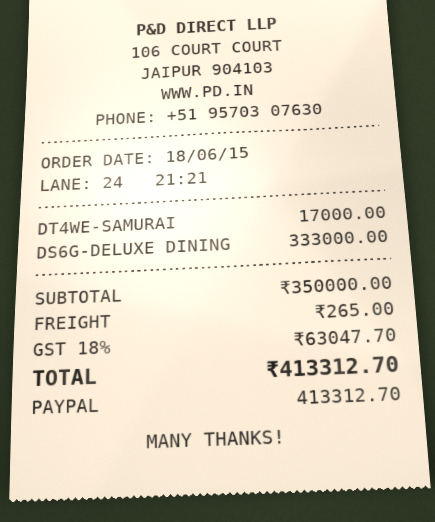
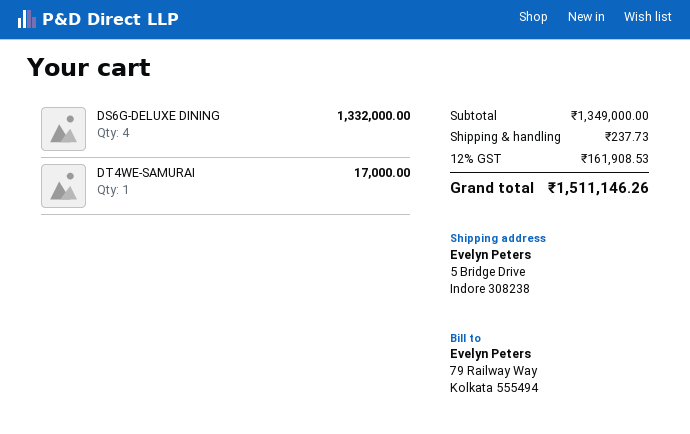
DS6G-DELUXE DINING: 1 for 333000.00 -> 4 for 1332000.00
subtotal: 350000.00 -> 1349000.00
shipping: 265.00 -> 237.73
tax: 18% = 63047.70 -> 12% = 161908.53
total: 413312.70 -> 1511146.26

